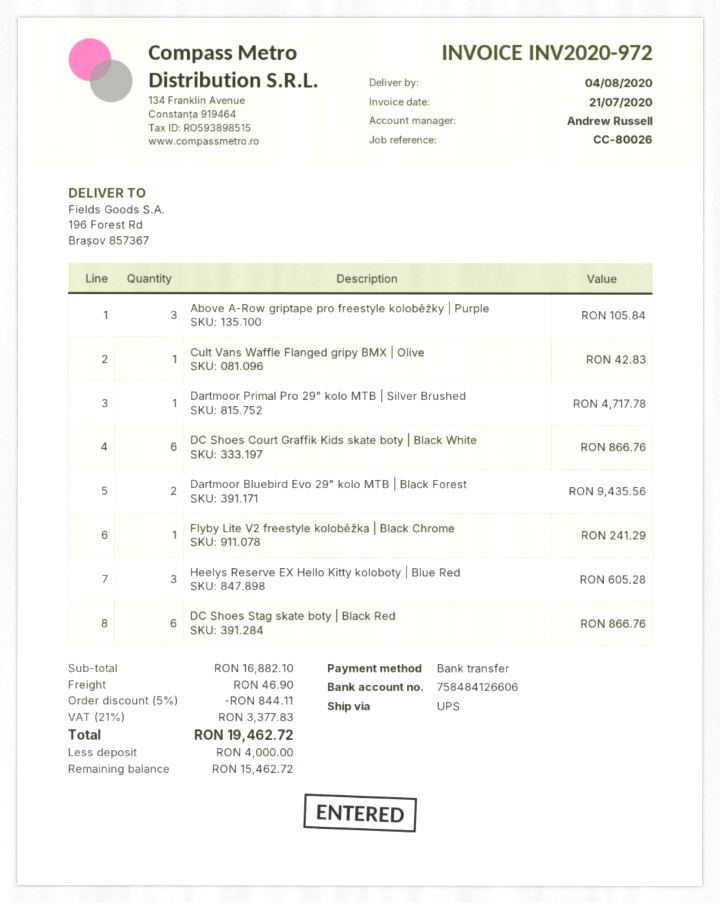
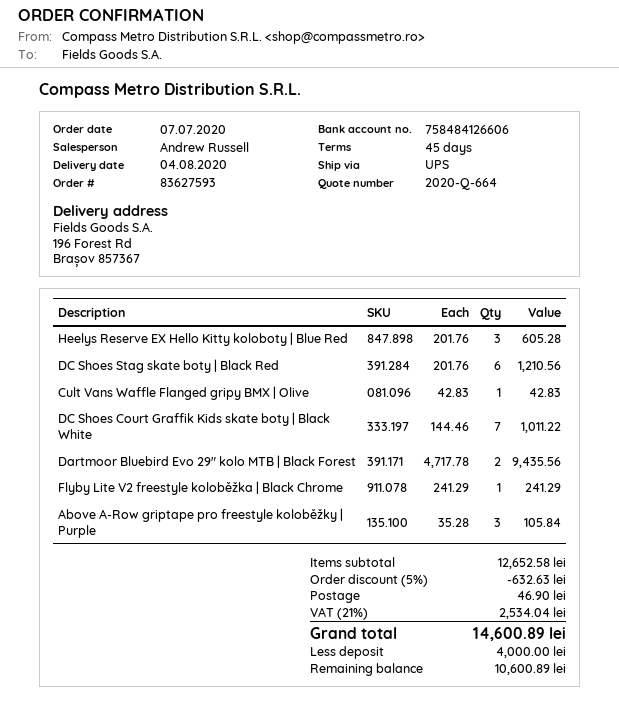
Dartmoor Primal Pro 29" kolo MTB | Silver Brushed: 1 for 4717.78 -> none
DC Shoes Court Graffik Kids skate boty | Black White: 6 for 866.76 -> 7 for 1011.22
DC Shoes Stag skate boty | Black Red: 6 for 866.76 -> 6 for 1210.56
subtotal: 16882.10 -> 12652.58
discount: 5% = 844.11 -> 5% = 632.63
tax: 21% = 3377.83 -> 21% = 2534.04
total: 19462.72 -> 14600.89
balance: 15462.72 -> 10600.89

